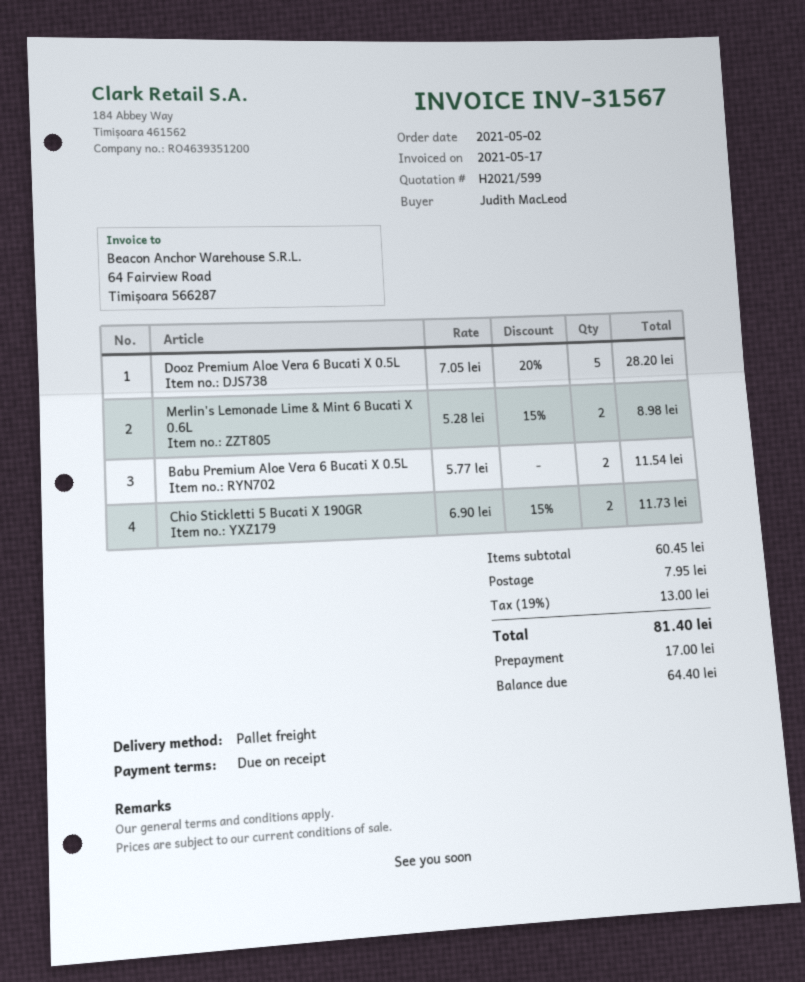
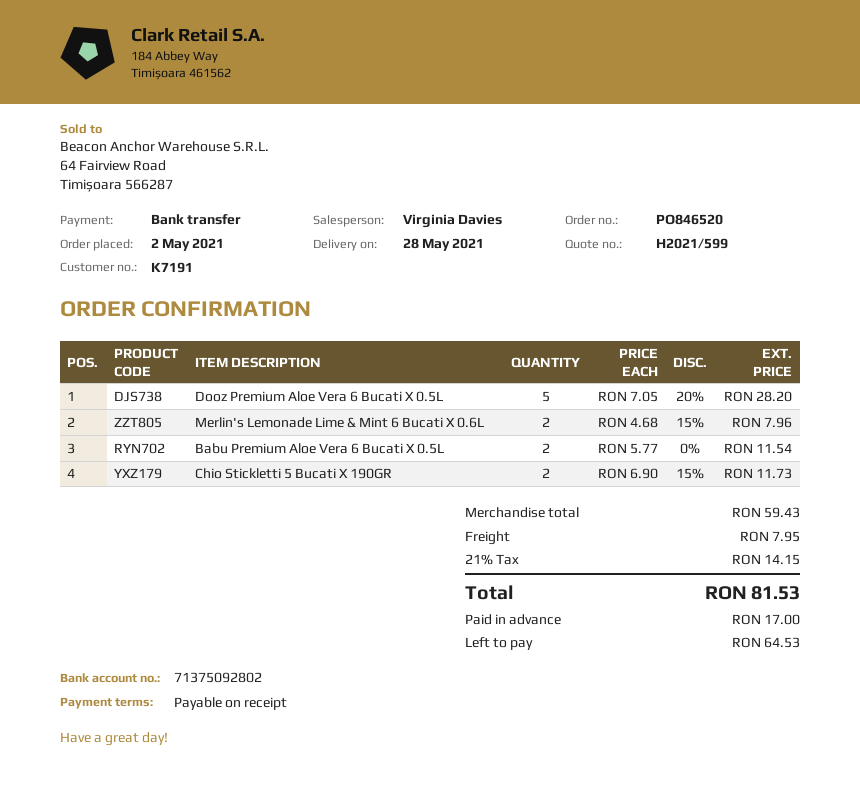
Merlin's Lemonade Lime & Mint 6 Bucati X 0.6L: 2 x 5.28 - 15% = 8.98 -> 2 x 4.68 - 15% = 7.96
subtotal: 60.45 -> 59.43
tax: 19% = 13.00 -> 21% = 14.15
total: 81.40 -> 81.53
balance: 64.40 -> 64.53

